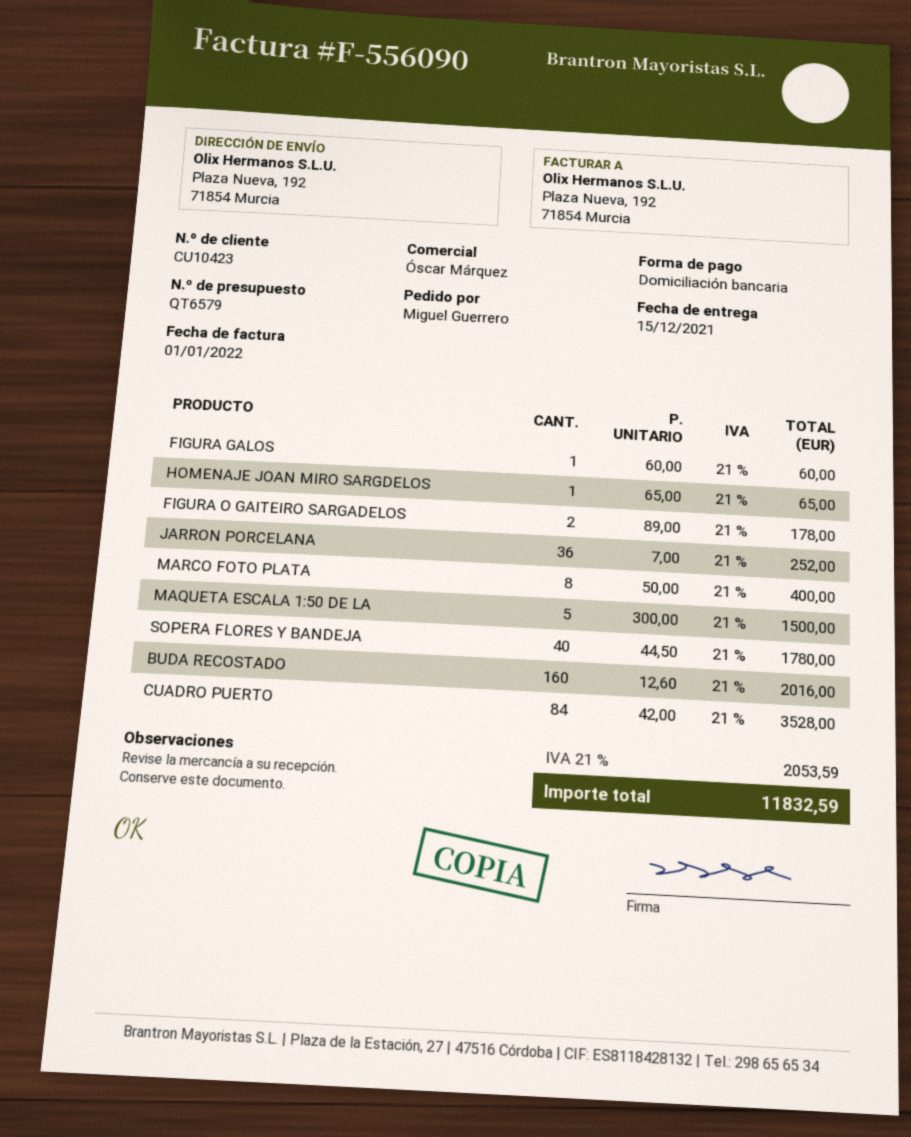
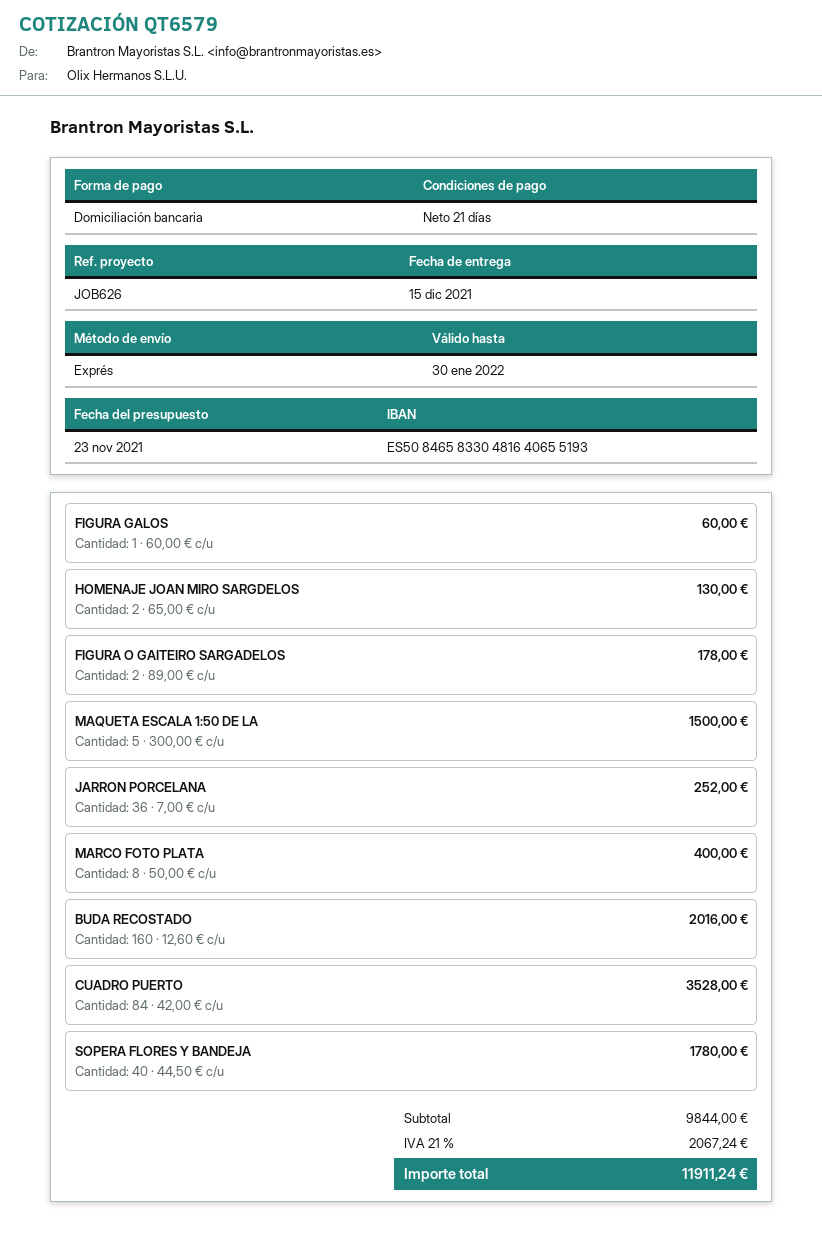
HOMENAJE JOAN MIRO SARGDELOS: 1 x 65.00 = 65.00 -> 2 x 65.00 = 130.00
tax: 21% = 2053.59 -> 21% = 2067.24
total: 11832.59 -> 11911.24

